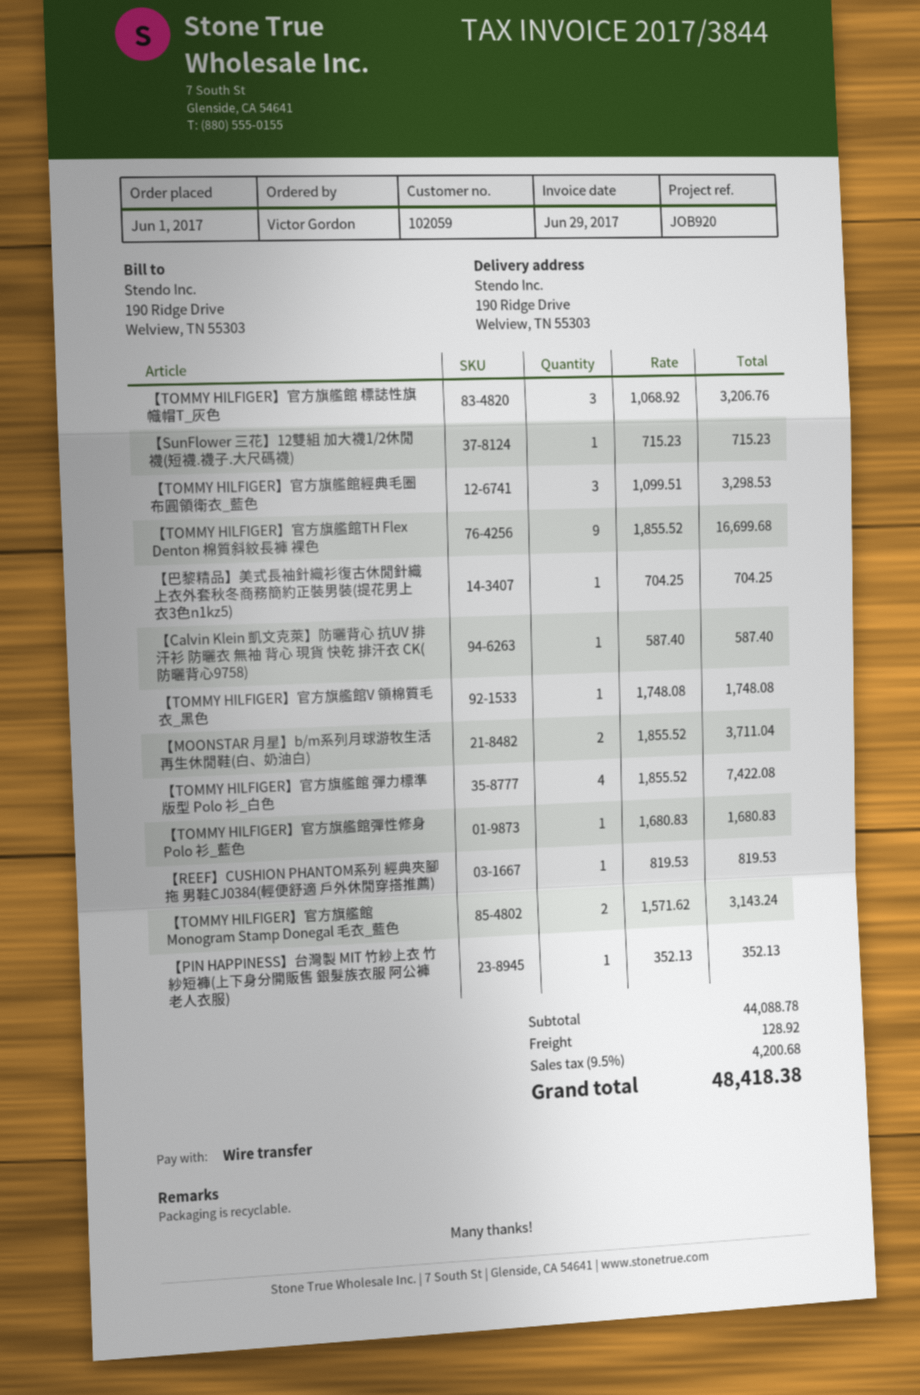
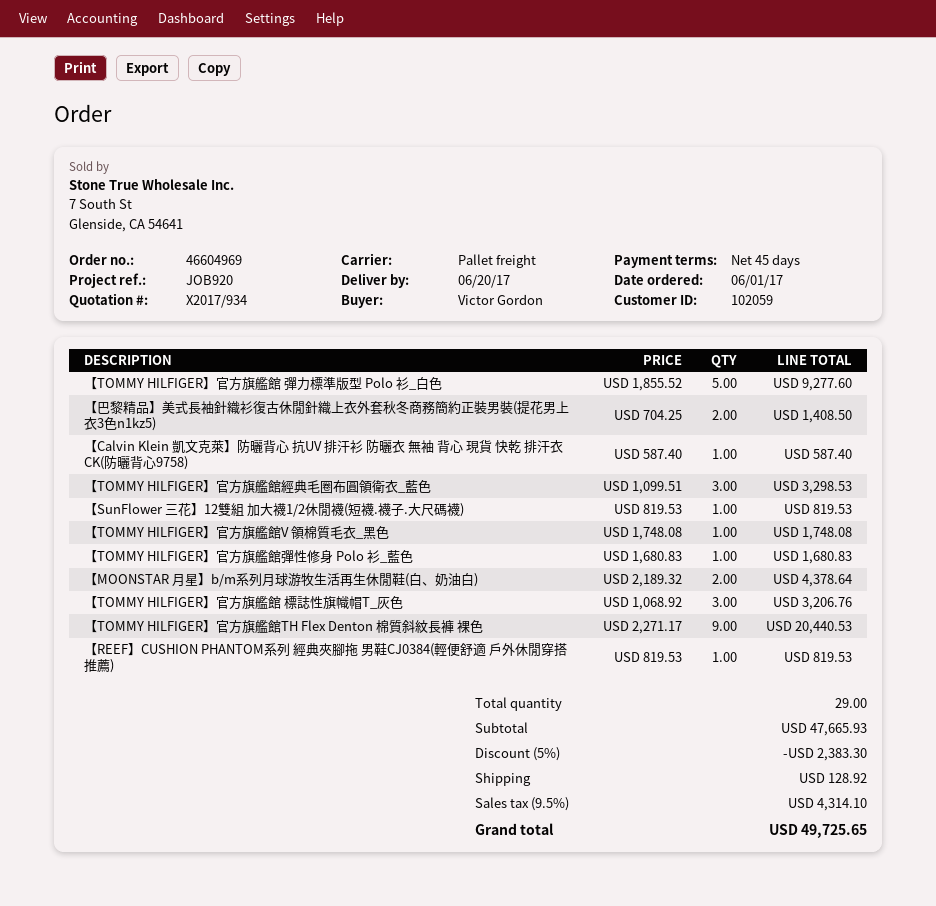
【SunFlower 三花】12雙組 加大襪1/2休閒襪(短襪.襪子.大尺碼襪): 1 x 715.23 = 715.23 -> 1 x 819.53 = 819.53
【TOMMY HILFIGER】官方旗艦館TH Flex Denton 棉質斜紋長褲 裸色: 9 x 1855.52 = 16699.68 -> 9 x 2271.17 = 20440.53
【巴黎精品】美式長袖針織衫復古休閒針織上衣外套秋冬商務簡約正裝男裝(提花男上衣3色n1kz5): 1 x 704.25 = 704.25 -> 2 x 704.25 = 1408.50
【MOONSTAR 月星】b/m系列月球游牧生活再生休閒鞋(白、奶油白): 2 x 1855.52 = 3711.04 -> 2 x 2189.32 = 4378.64
【TOMMY HILFIGER】官方旗艦館 彈力標準版型 Polo 衫_白色: 4 x 1855.52 = 7422.08 -> 5 x 1855.52 = 9277.60
【TOMMY HILFIGER】官方旗艦館 Monogram Stamp Donegal 毛衣_藍色: 2 x 1571.62 = 3143.24 -> none
【PIN HAPPINESS】台灣製 MIT 竹紗上衣 竹紗短褲(上下身分開販售 銀髮族衣服 阿公褲 老人衣服): 1 x 352.13 = 352.13 -> none
subtotal: 44088.78 -> 47665.93
discount: none -> 5% = 2383.30
tax: 9.5% = 4200.68 -> 9.5% = 4314.10
total: 48418.38 -> 49725.65

